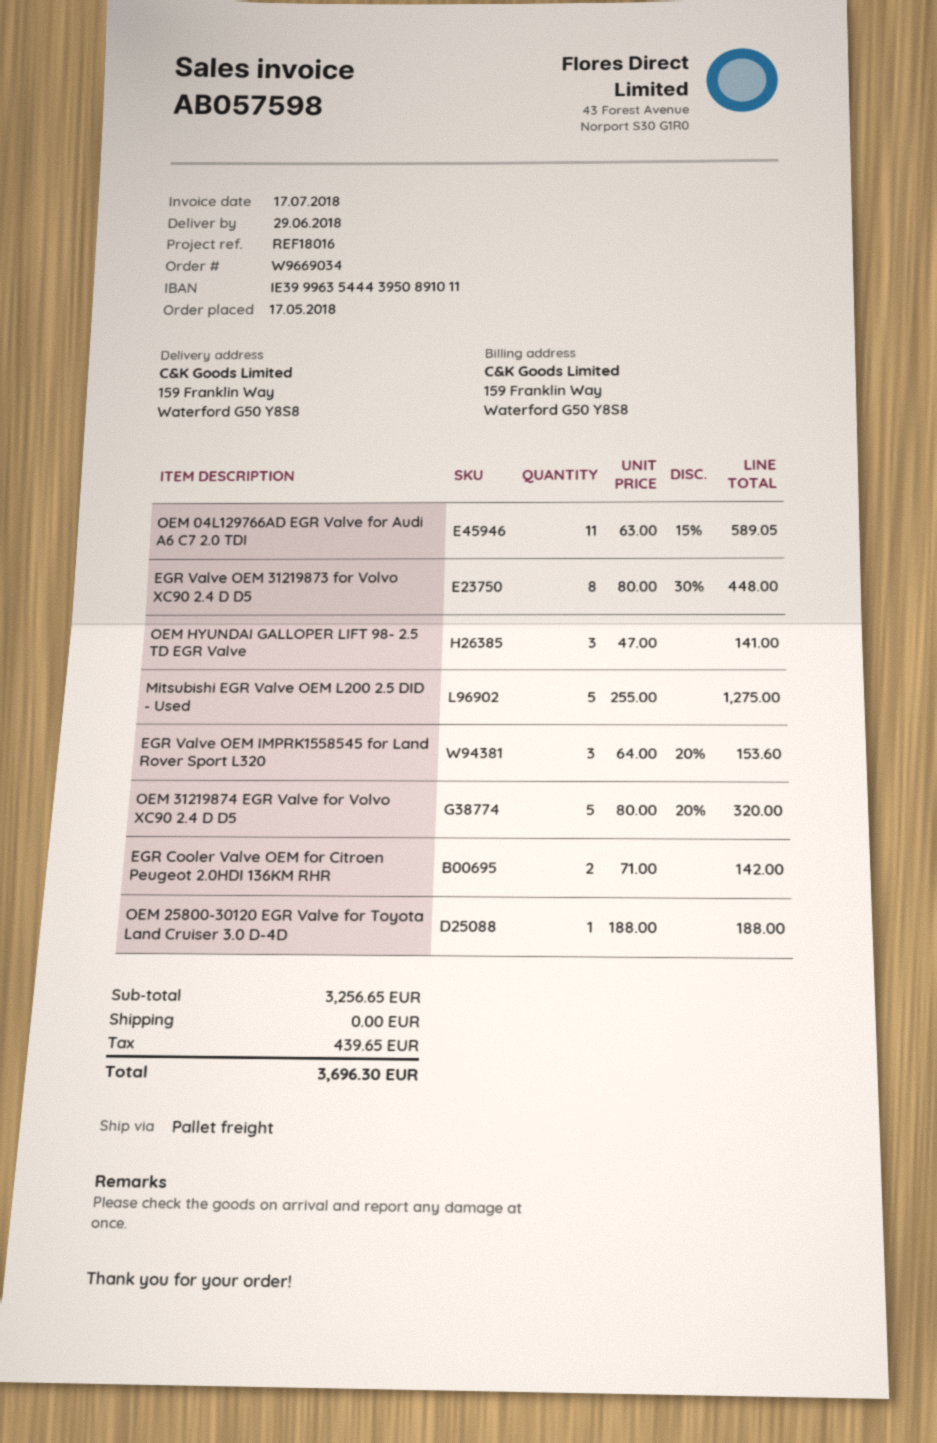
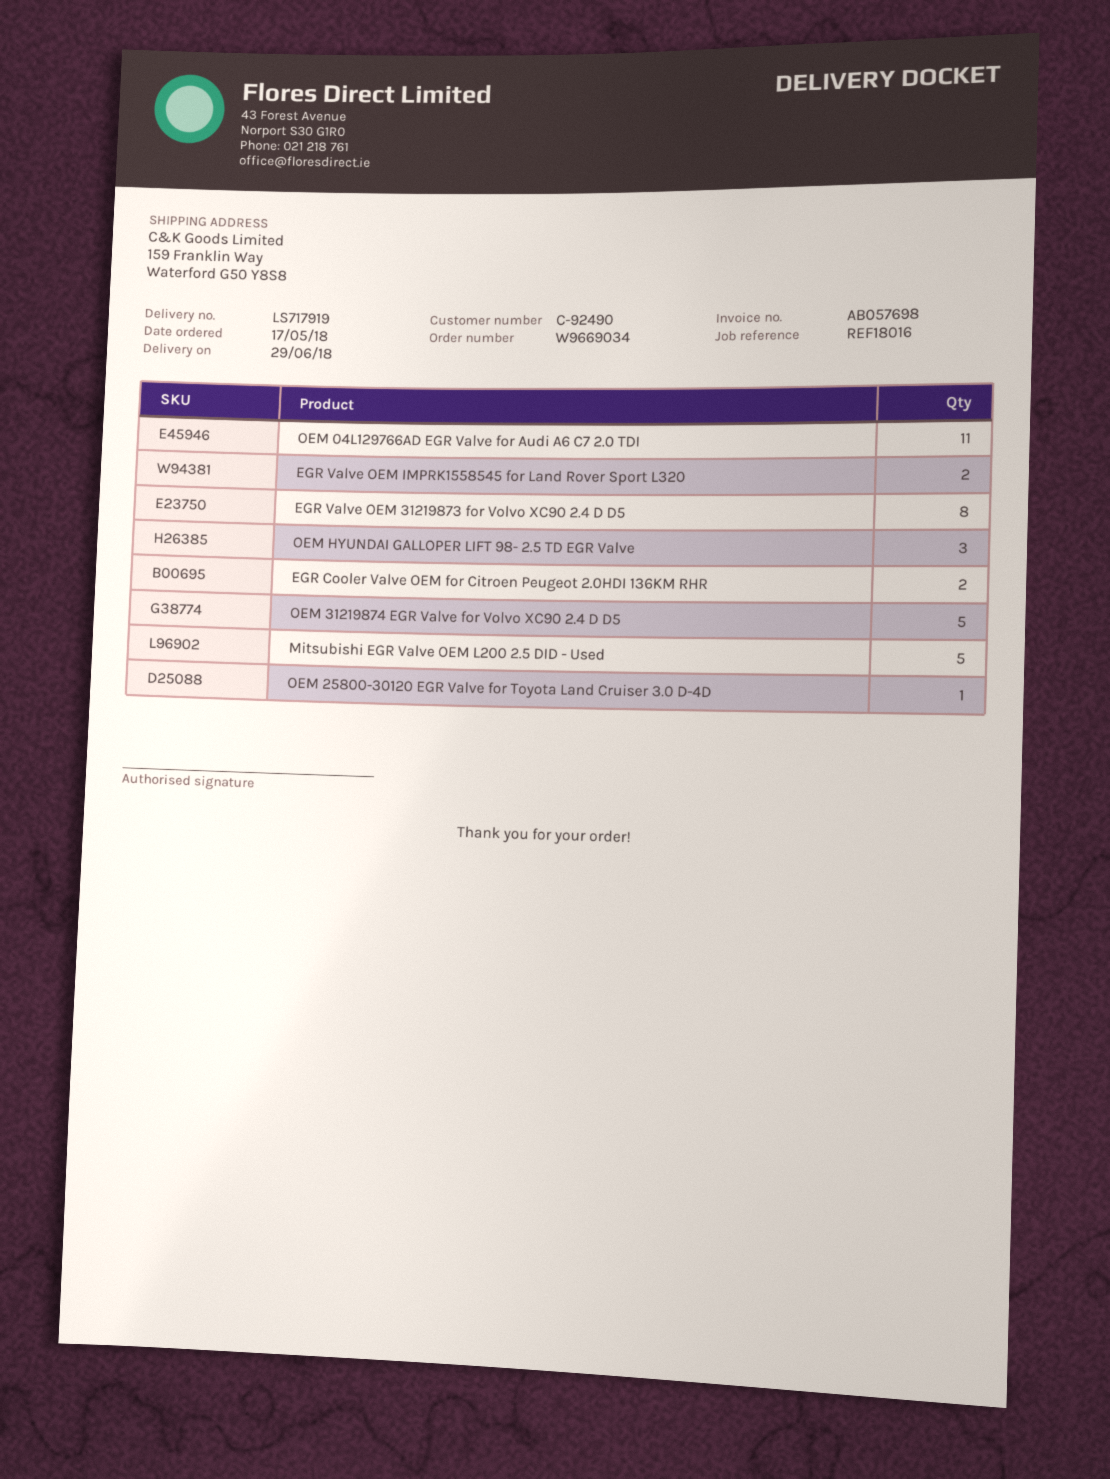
invoice number: AB057598 -> AB057698
EGR Valve OEM IMPRK1558545 for Land Rover Sport L320: 3 -> 2

